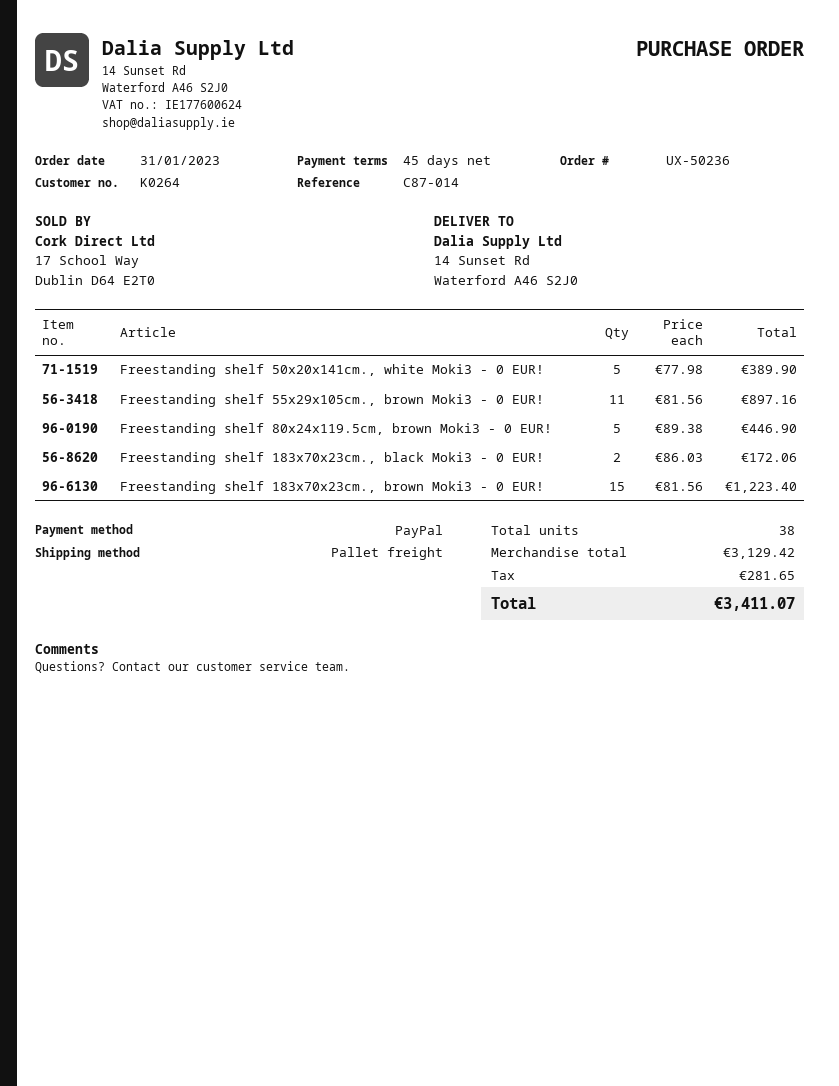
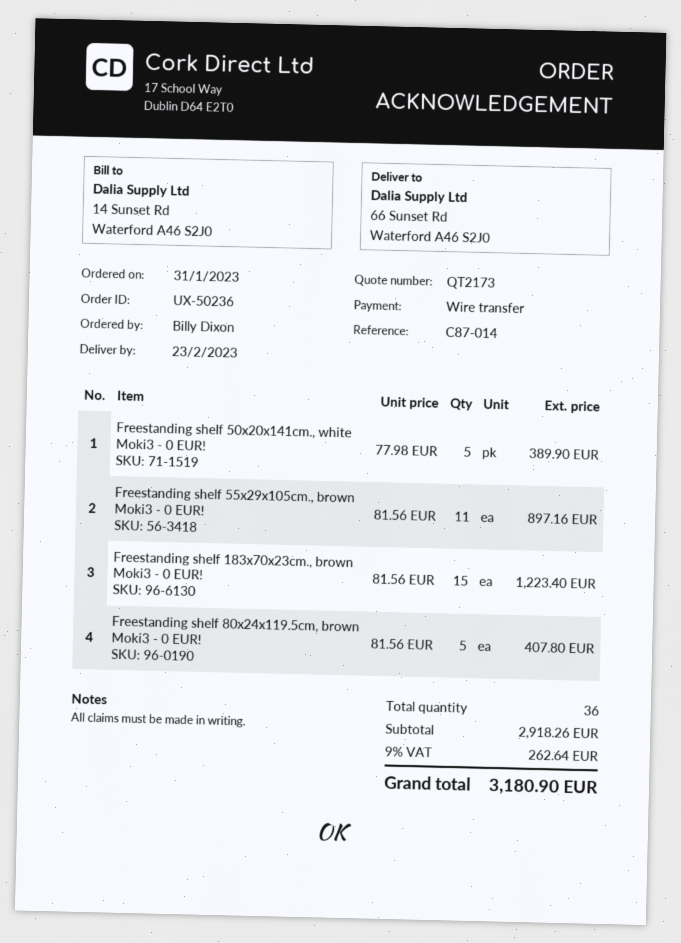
payment method: PayPal -> bank transfer
ship to: 14 Sunset Rd, Waterford A46 S2J0 -> 66 Sunset Rd, Waterford A46 S2J0
Freestanding shelf 80x24x119.5cm, brown Moki3 - 0 EUR!: 5 x 89.38 = 446.90 -> 5 x 81.56 = 407.80
Freestanding shelf 183x70x23cm., black Moki3 - 0 EUR!: 2 x 86.03 = 172.06 -> none
total quantity: 38 -> 36
subtotal: 3129.42 -> 2918.26
tax: 281.65 -> 262.64
total: 3411.07 -> 3180.90

